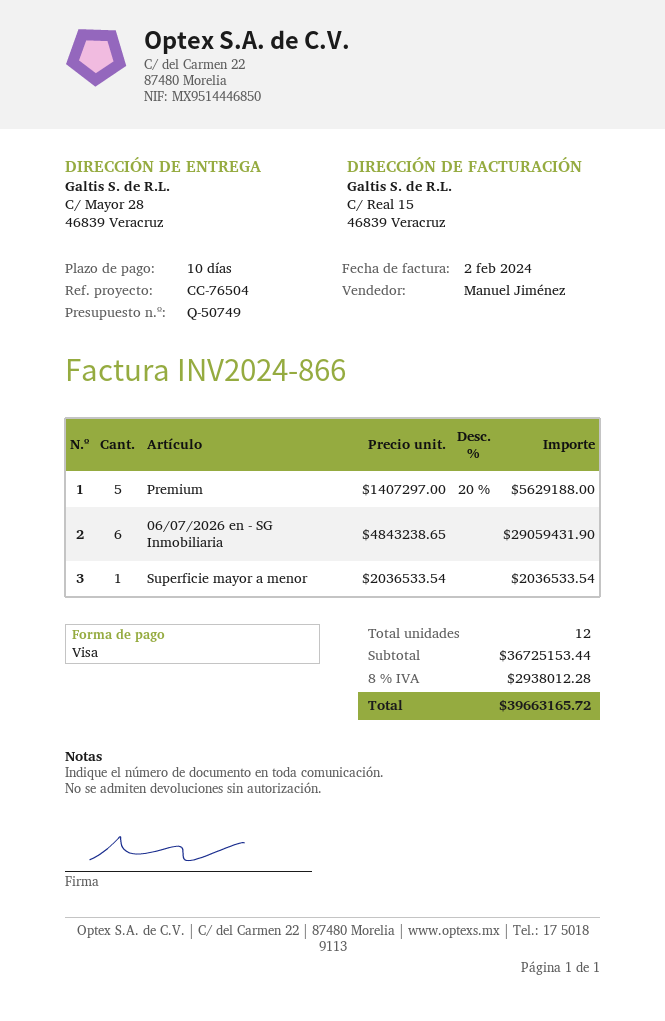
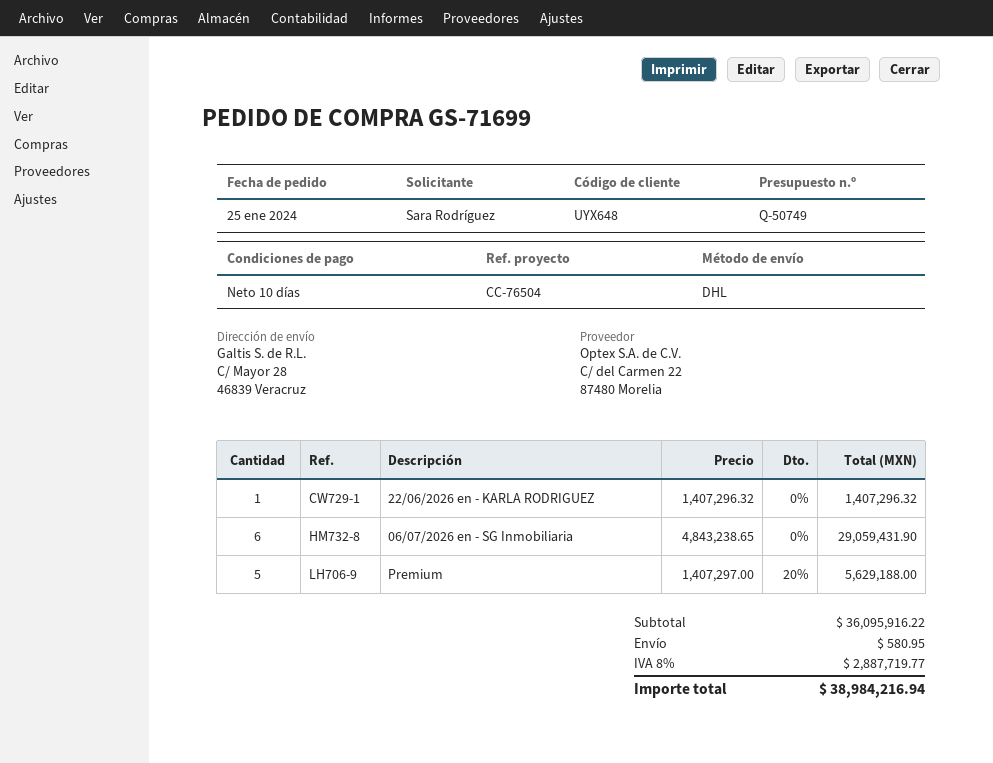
Superficie mayor a menor: 1 x 2036533.54 = 2036533.54 -> none
22/06/2026 en - KARLA RODRIGUEZ: none -> 1 x 1407296.32 = 1407296.32
subtotal: 36725153.44 -> 36095916.22
shipping: none -> 580.95
tax: 8% = 2938012.28 -> 8% = 2887719.77
total: 39663165.72 -> 38984216.94

